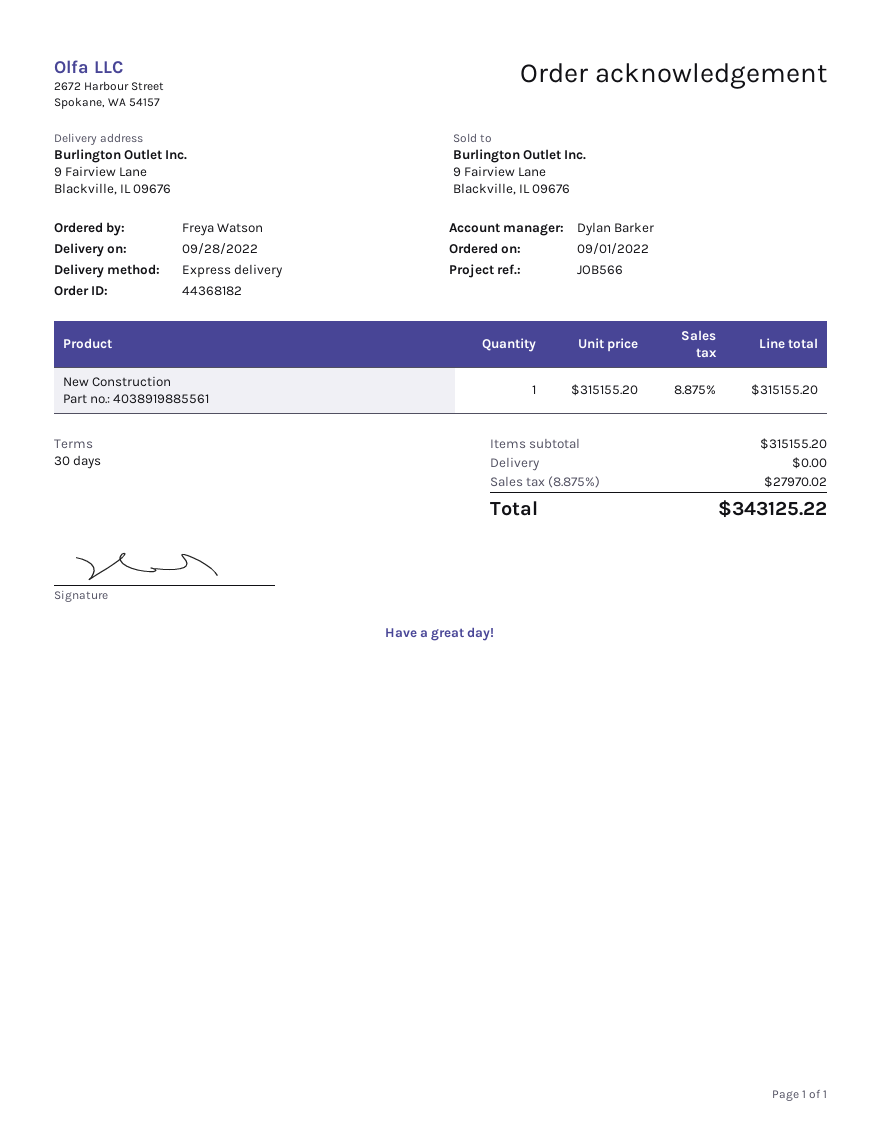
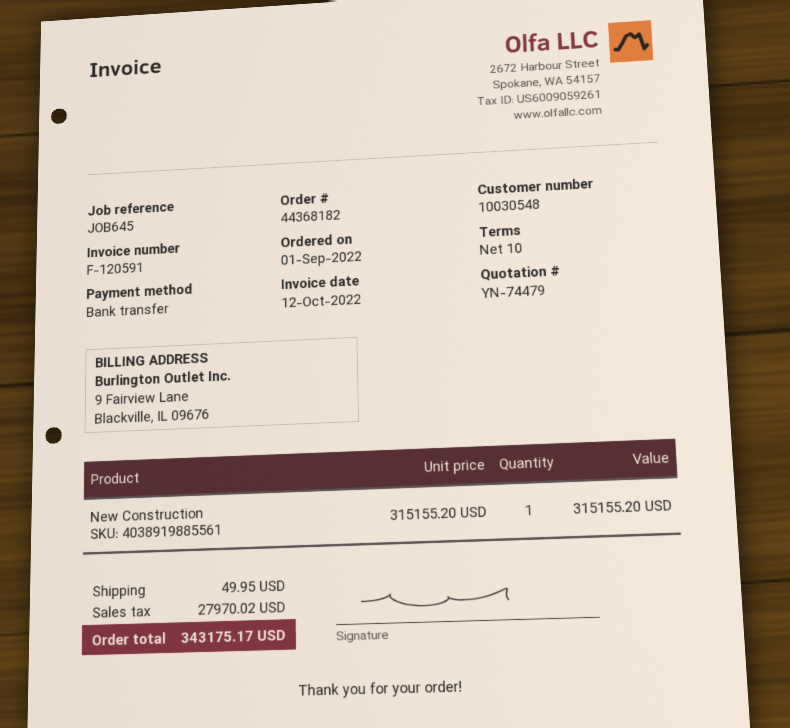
payment terms: 30 days -> 10 days
reference: JOB566 -> JOB645
shipping: 0.00 -> 49.95
total: 343125.22 -> 343175.17

